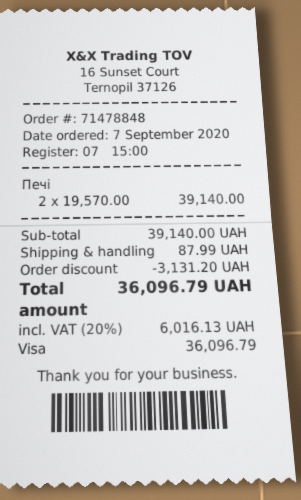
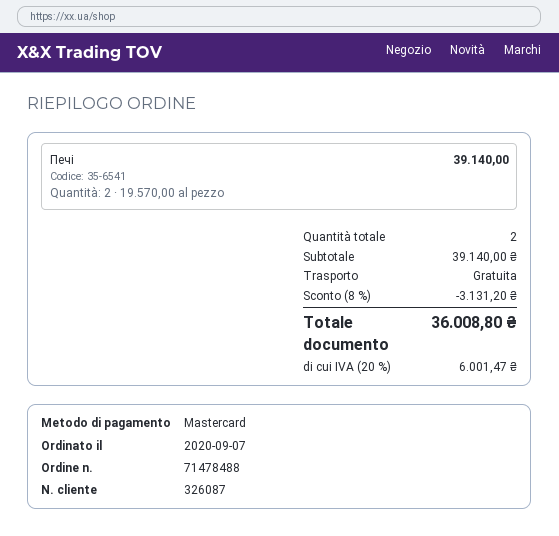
order number: 71478848 -> 71478488
payment method: Visa -> Mastercard
shipping: 87.99 -> 0.00
tax: 20% = 6016.13 -> 20% = 6001.47
total: 36096.79 -> 36008.80

